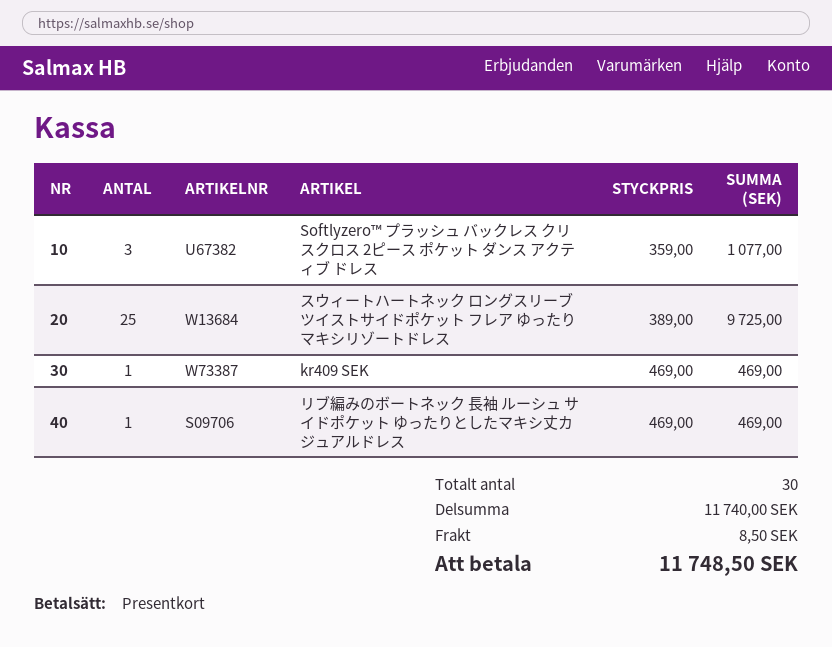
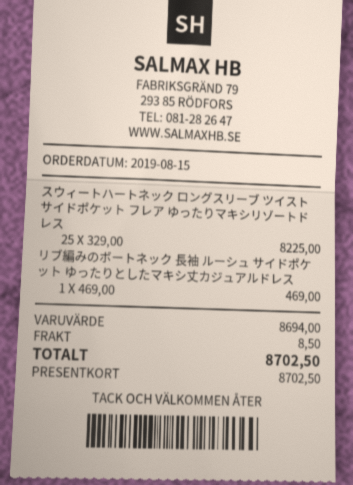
Softlyzero™ プラッシュ バックレス クリスクロス 2ピース ポケット ダンス アクティブ ドレス: 3 x 359.00 = 1077.00 -> none
スウィートハートネック ロングスリーブ ツイストサイドポケット フレア ゆったりマキシリゾートドレス: 25 x 389.00 = 9725.00 -> 25 x 329.00 = 8225.00
kr409 SEK: 1 x 469.00 = 469.00 -> none
subtotal: 11740.00 -> 8694.00
total: 11748.50 -> 8702.50

